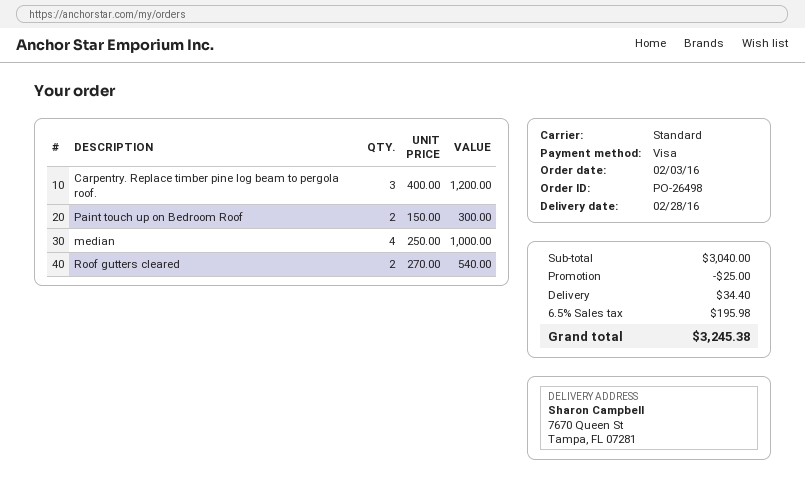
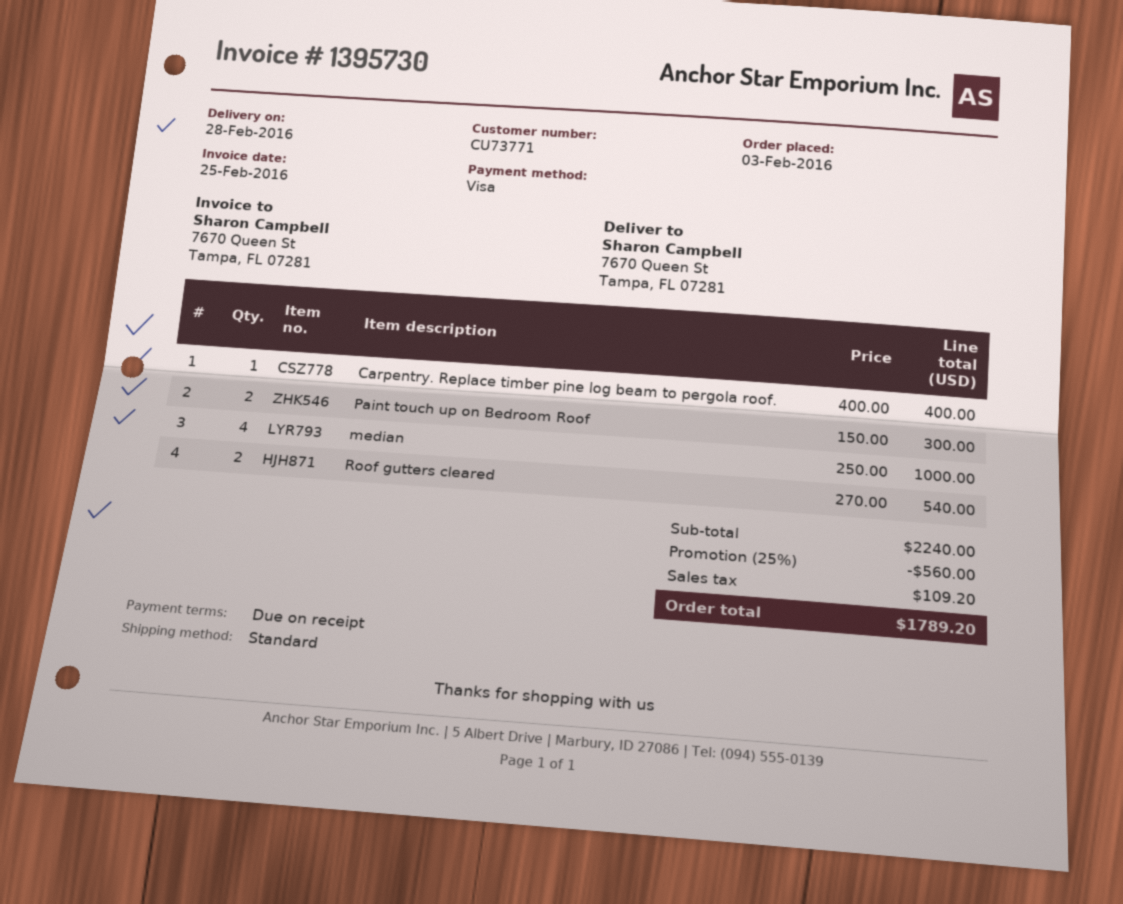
Carpentry. Replace timber pine log beam to pergola roof.: 3 x 400.00 = 1200.00 -> 1 x 400.00 = 400.00
subtotal: 3040.00 -> 2240.00
discount: 25.00 -> 560.00
shipping: 34.40 -> none
tax: 195.98 -> 109.20
total: 3245.38 -> 1789.20

